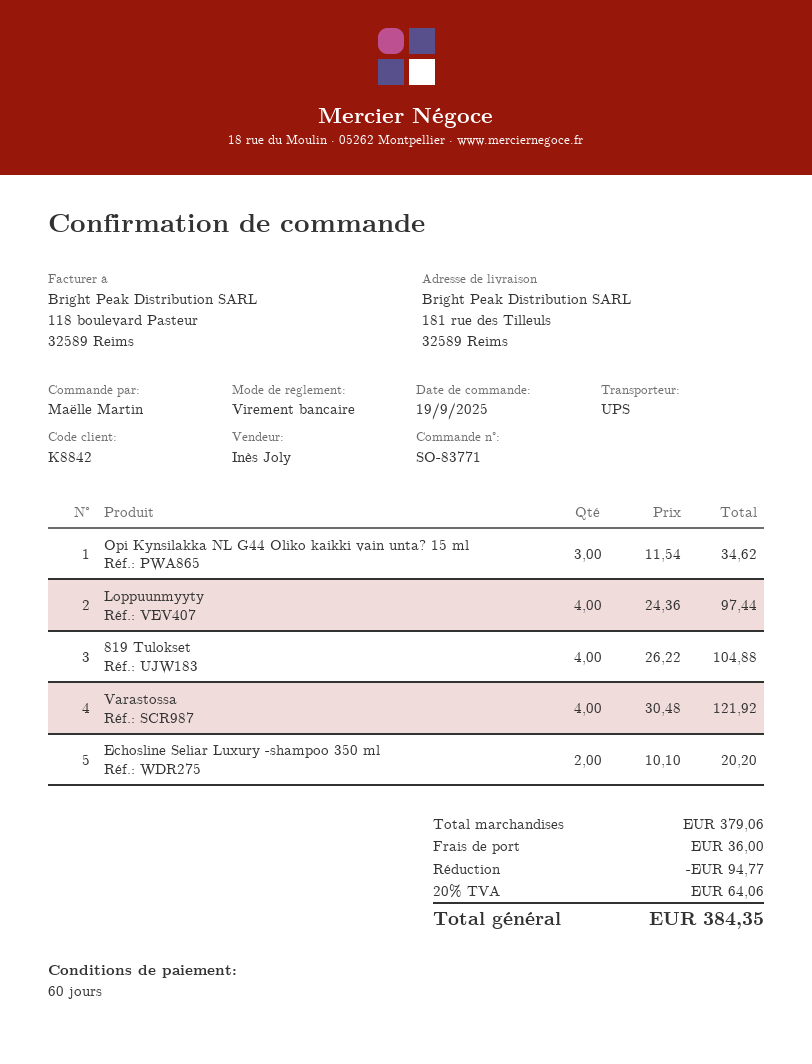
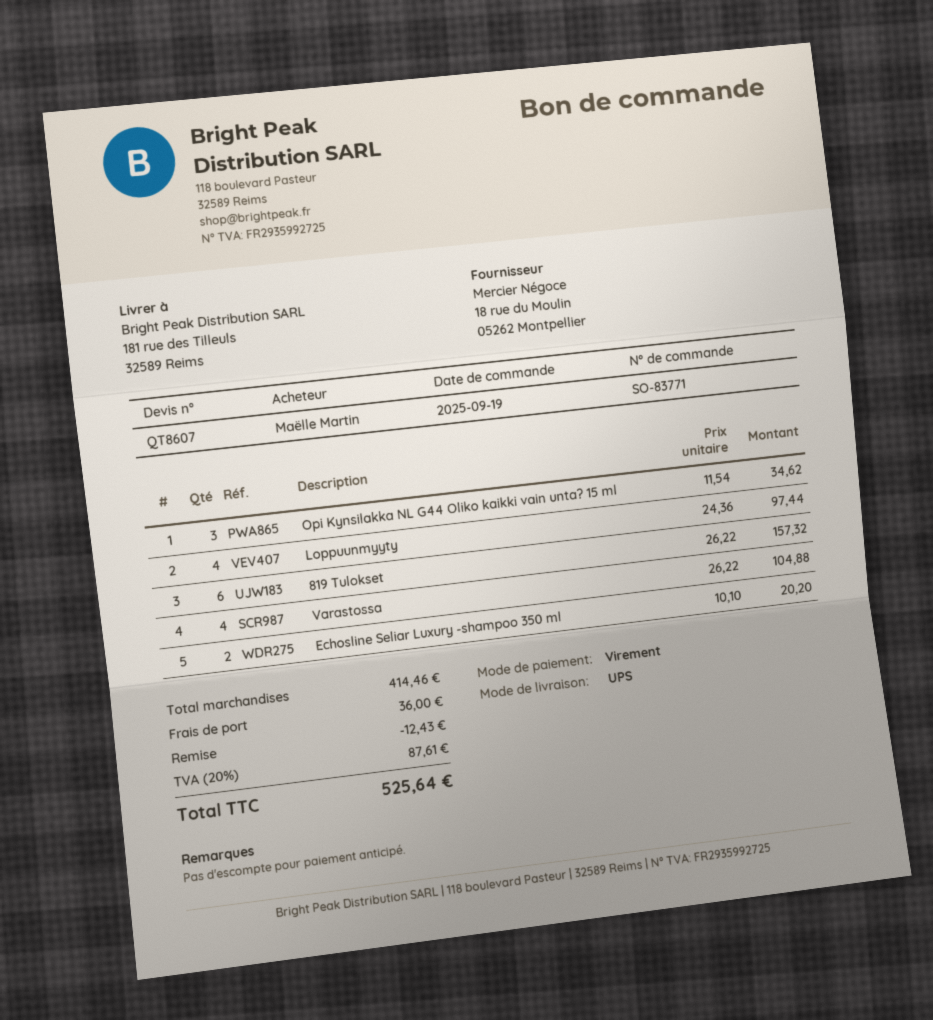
819 Tulokset: 4 x 26.22 = 104.88 -> 6 x 26.22 = 157.32
Varastossa: 4 x 30.48 = 121.92 -> 4 x 26.22 = 104.88
subtotal: 379.06 -> 414.46
discount: 94.77 -> 12.43
tax: 20% = 64.06 -> 20% = 87.61
total: 384.35 -> 525.64

